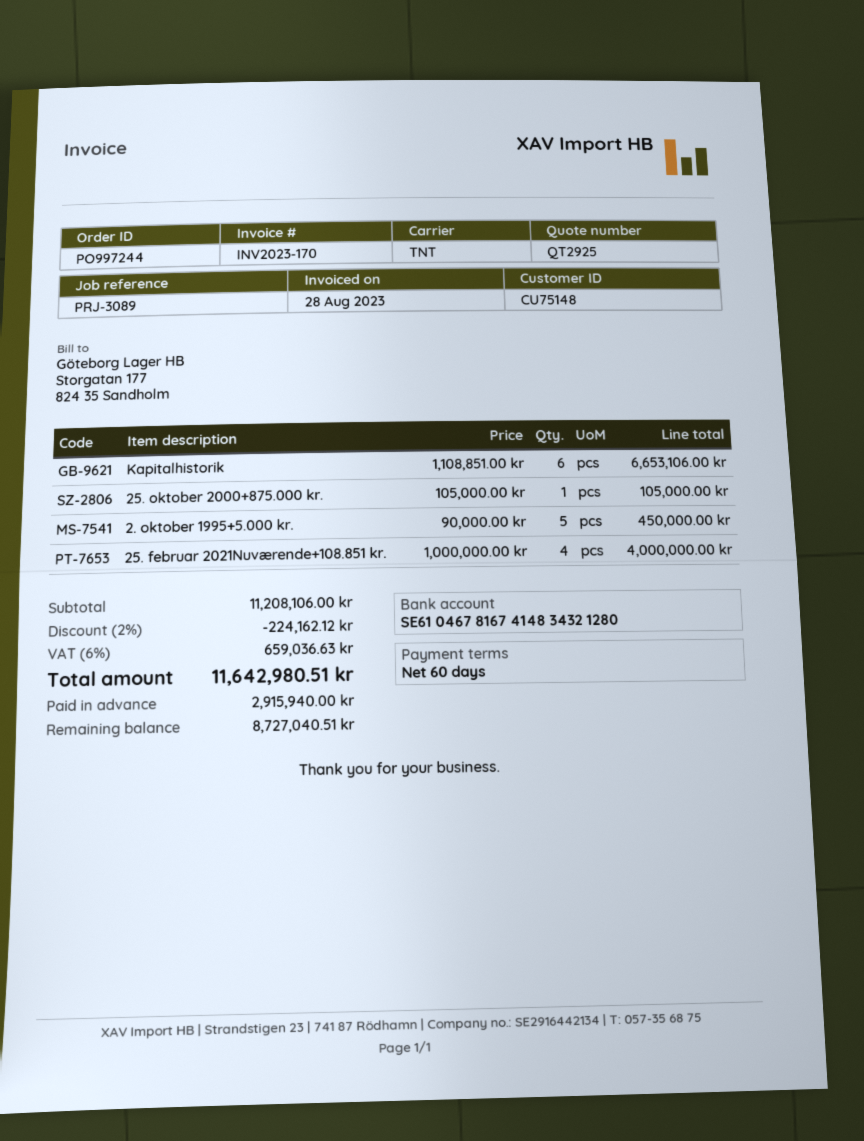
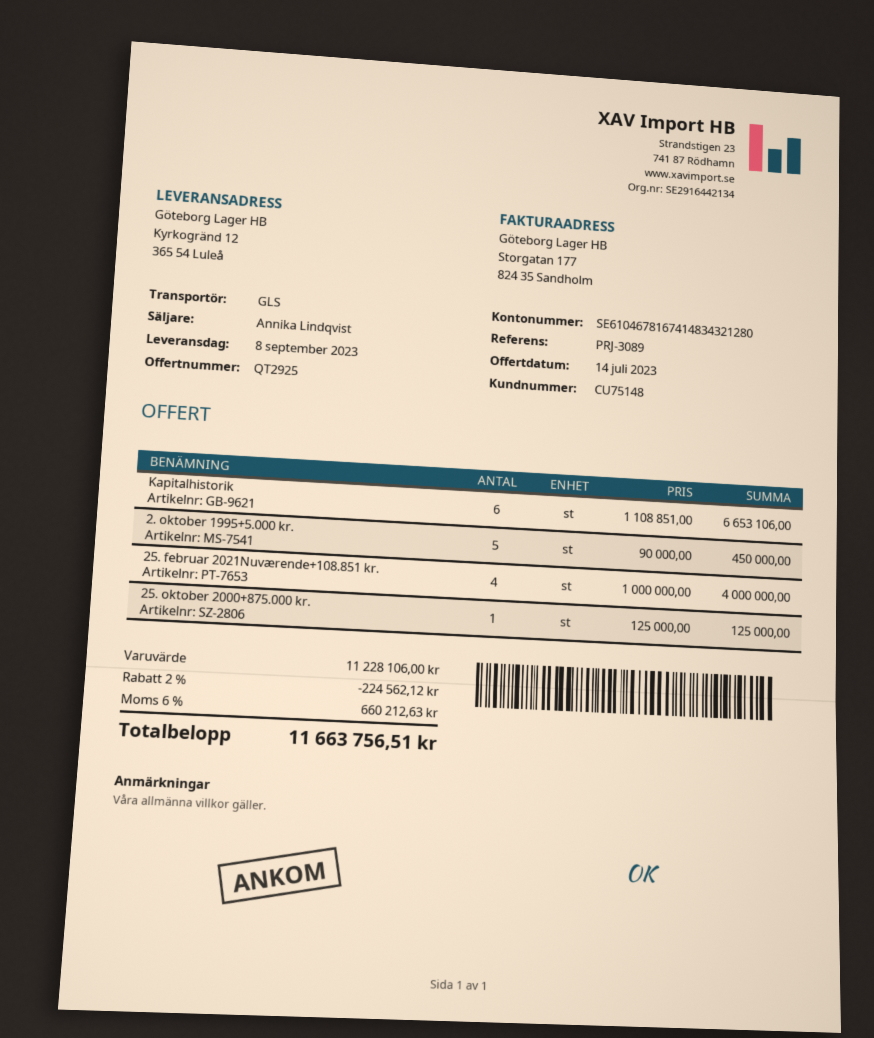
shipping method: TNT -> GLS
25. oktober 2000+875.000 kr.: 1 x 105000.00 = 105000.00 -> 1 x 125000.00 = 125000.00
subtotal: 11208106.00 -> 11228106.00
discount: 2% = 224162.12 -> 2% = 224562.12
tax: 6% = 659036.63 -> 6% = 660212.63
total: 11642980.51 -> 11663756.51

